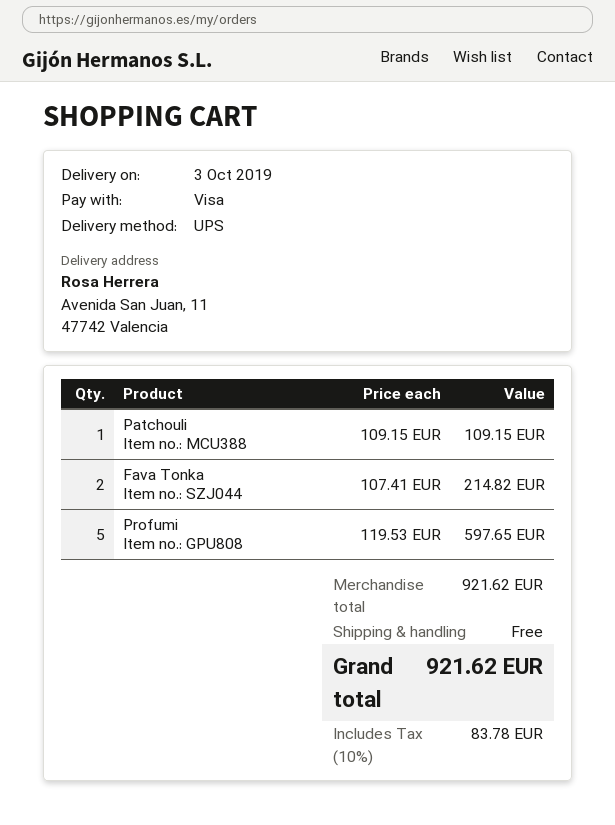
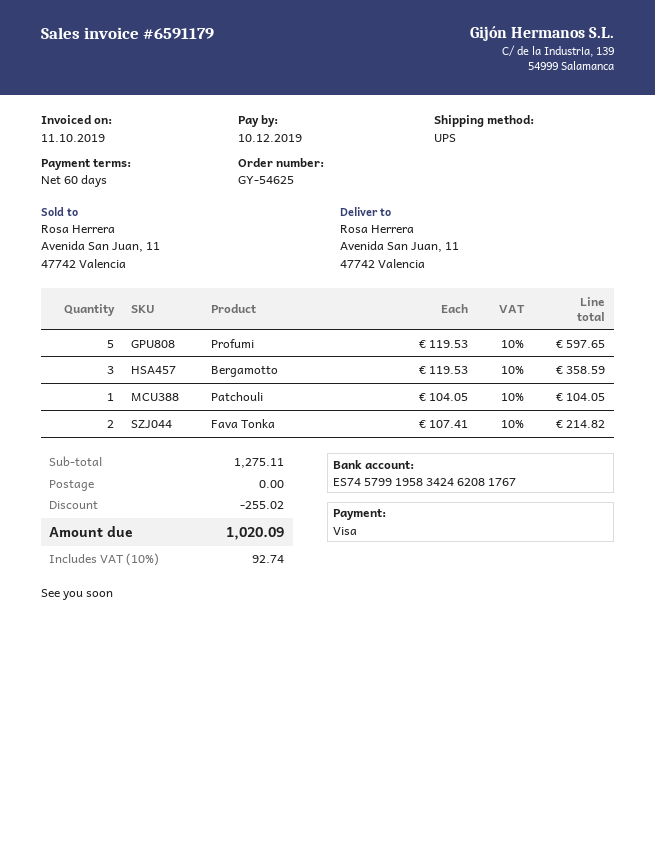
Patchouli: 1 x 109.15 = 109.15 -> 1 x 104.05 = 104.05
Bergamotto: none -> 3 x 119.53 = 358.59
subtotal: 921.62 -> 1275.11
discount: none -> 255.02
tax: 10% = 83.78 -> 10% = 92.74
total: 921.62 -> 1020.09

